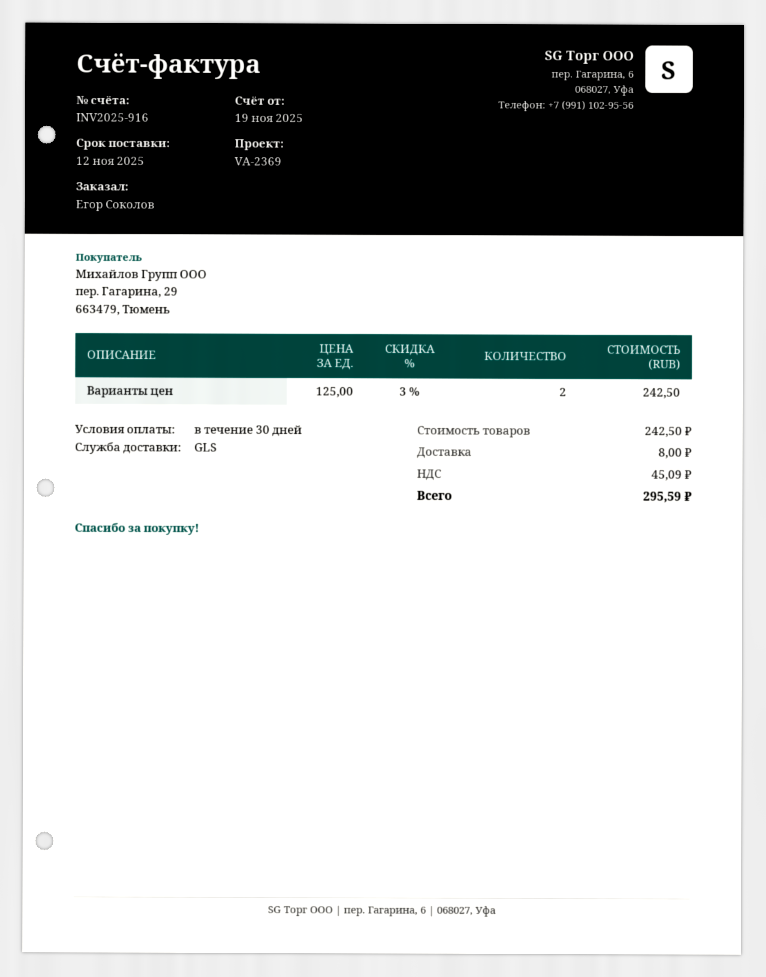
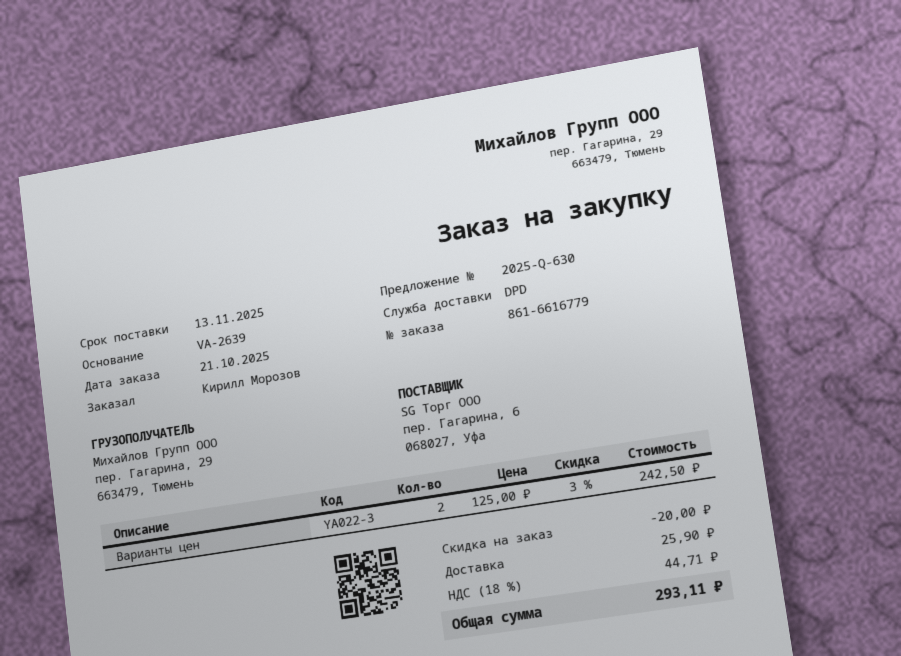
delivery date: 2025-11-12 -> 2025-11-13
reference: VA-2369 -> VA-2639
ordered by: Егор Соколов -> Кирилл Морозов
shipping method: GLS -> DPD
discount: none -> 20.00
shipping: 8.00 -> 25.90
tax: 45.09 -> 44.71
total: 295.59 -> 293.11

